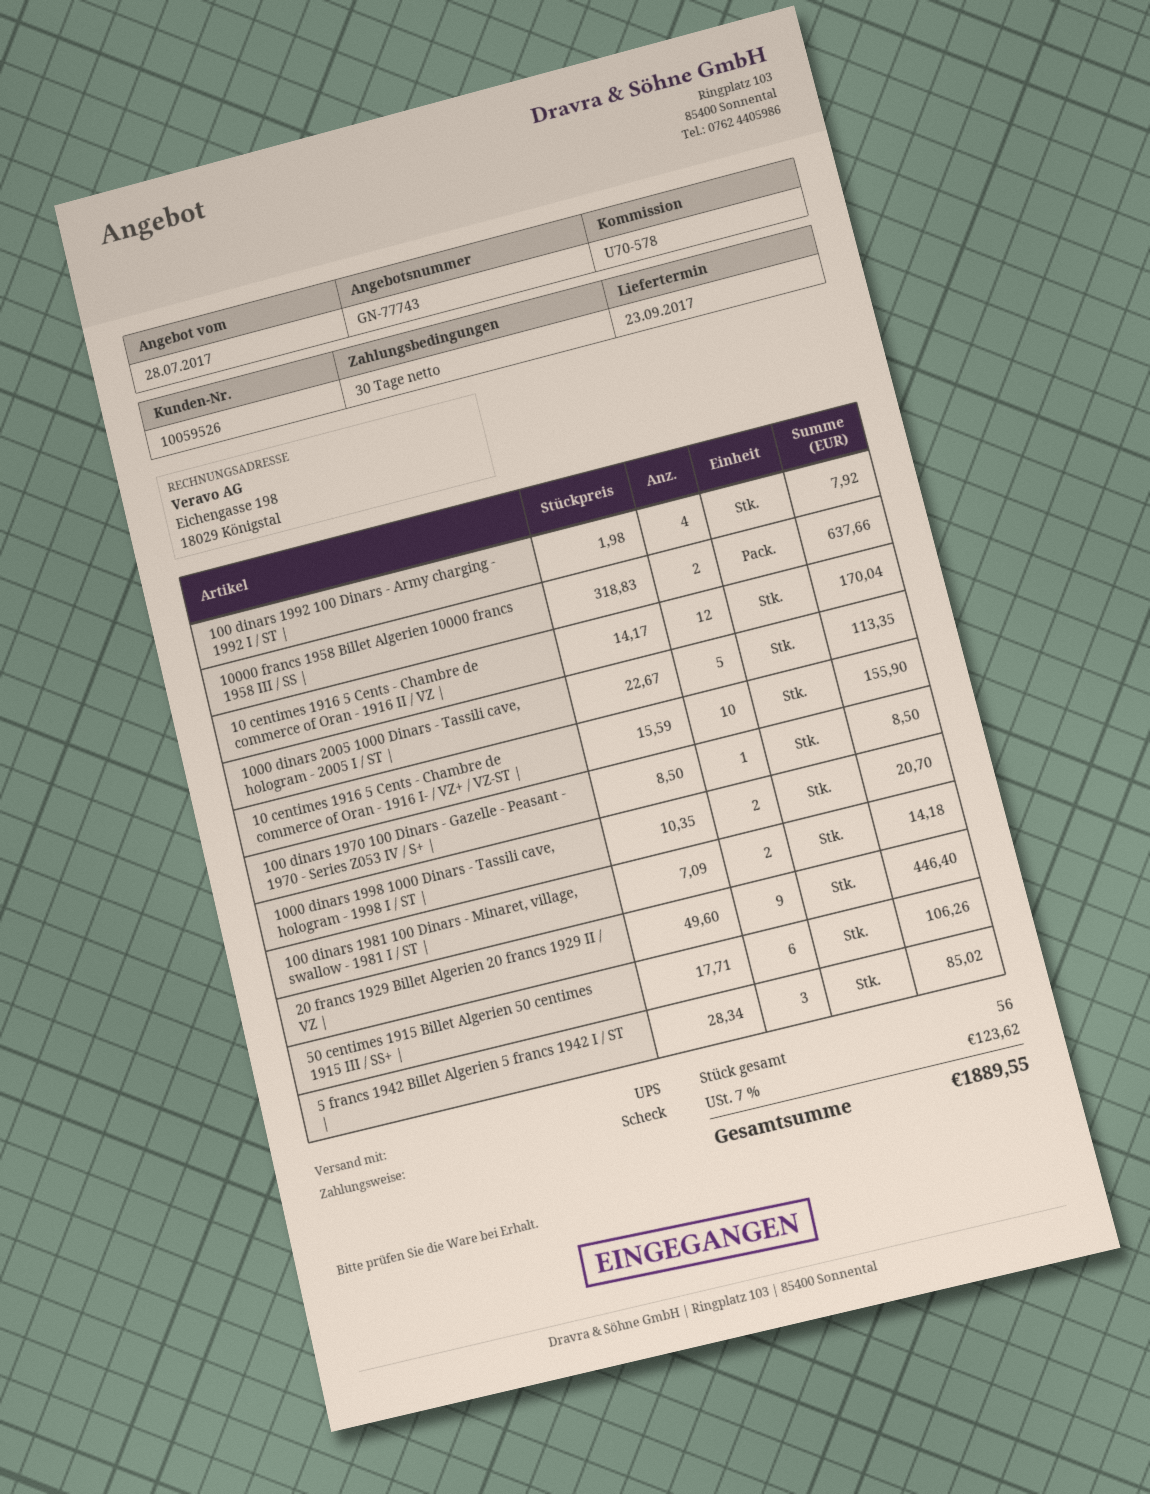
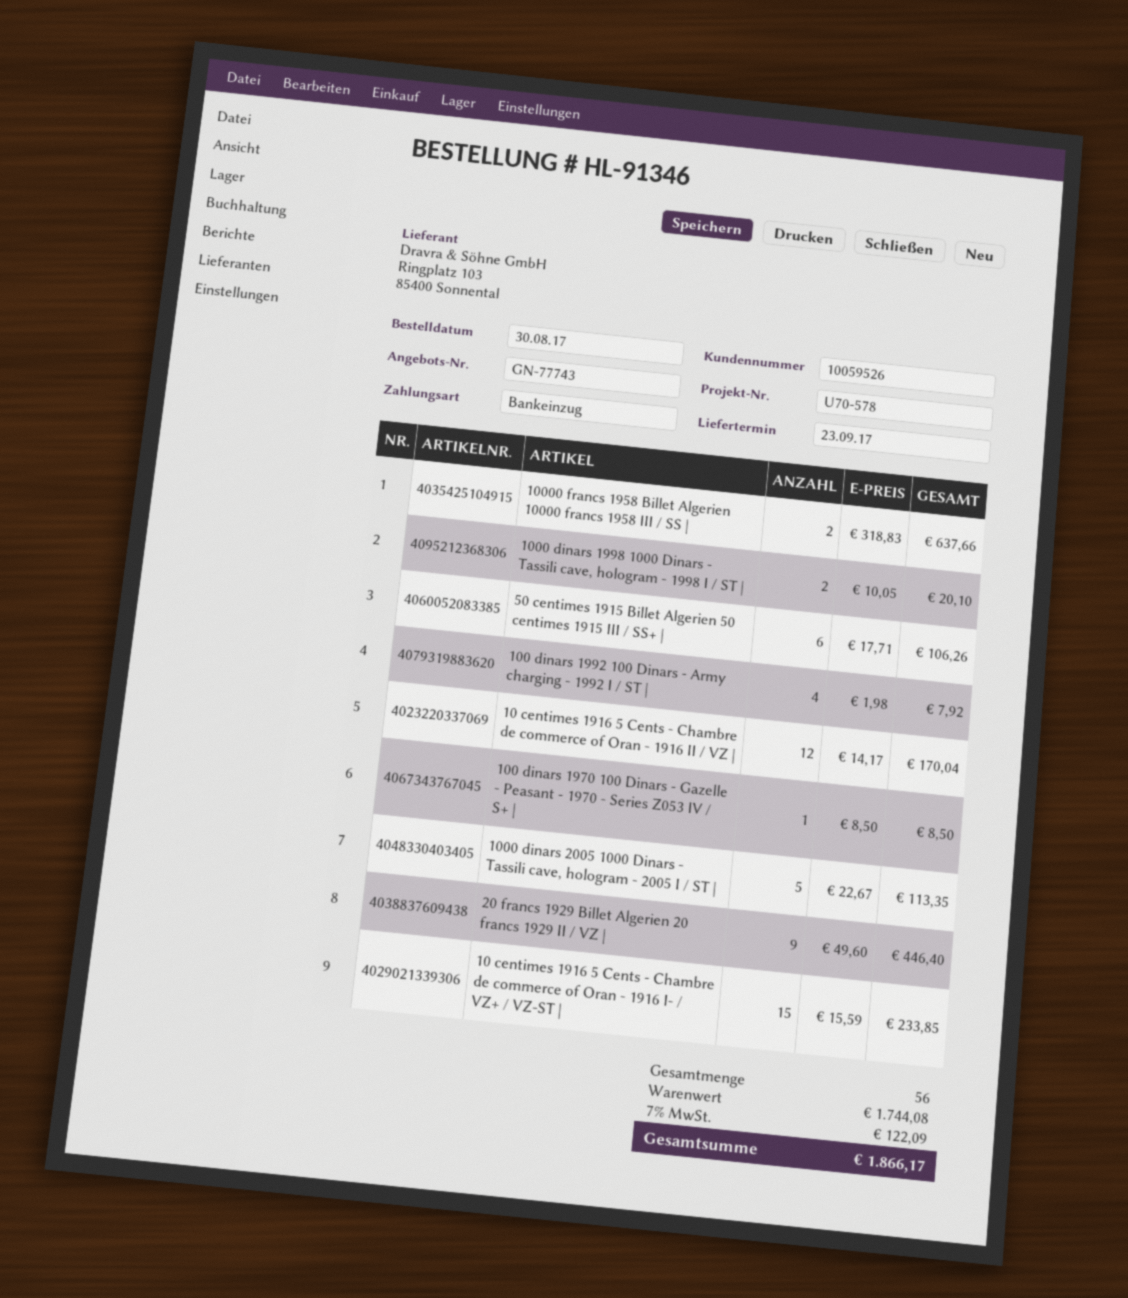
payment method: cheque -> direct debit
10 centimes 1916 5 Cents - Chambre de commerce of Oran - 1916 I- / VZ+ / VZ-ST |: 10 x 15.59 = 155.90 -> 15 x 15.59 = 233.85
1000 dinars 1998 1000 Dinars - Tassili cave, hologram - 1998 I / ST |: 2 x 10.35 = 20.70 -> 2 x 10.05 = 20.10
100 dinars 1981 100 Dinars - Minaret, village, swallow - 1981 I / ST |: 2 x 7.09 = 14.18 -> none
5 francs 1942 Billet Algerien 5 francs 1942 I / ST |: 3 x 28.34 = 85.02 -> none
tax: 7% = 123.62 -> 7% = 122.09
total: 1889.55 -> 1866.17

